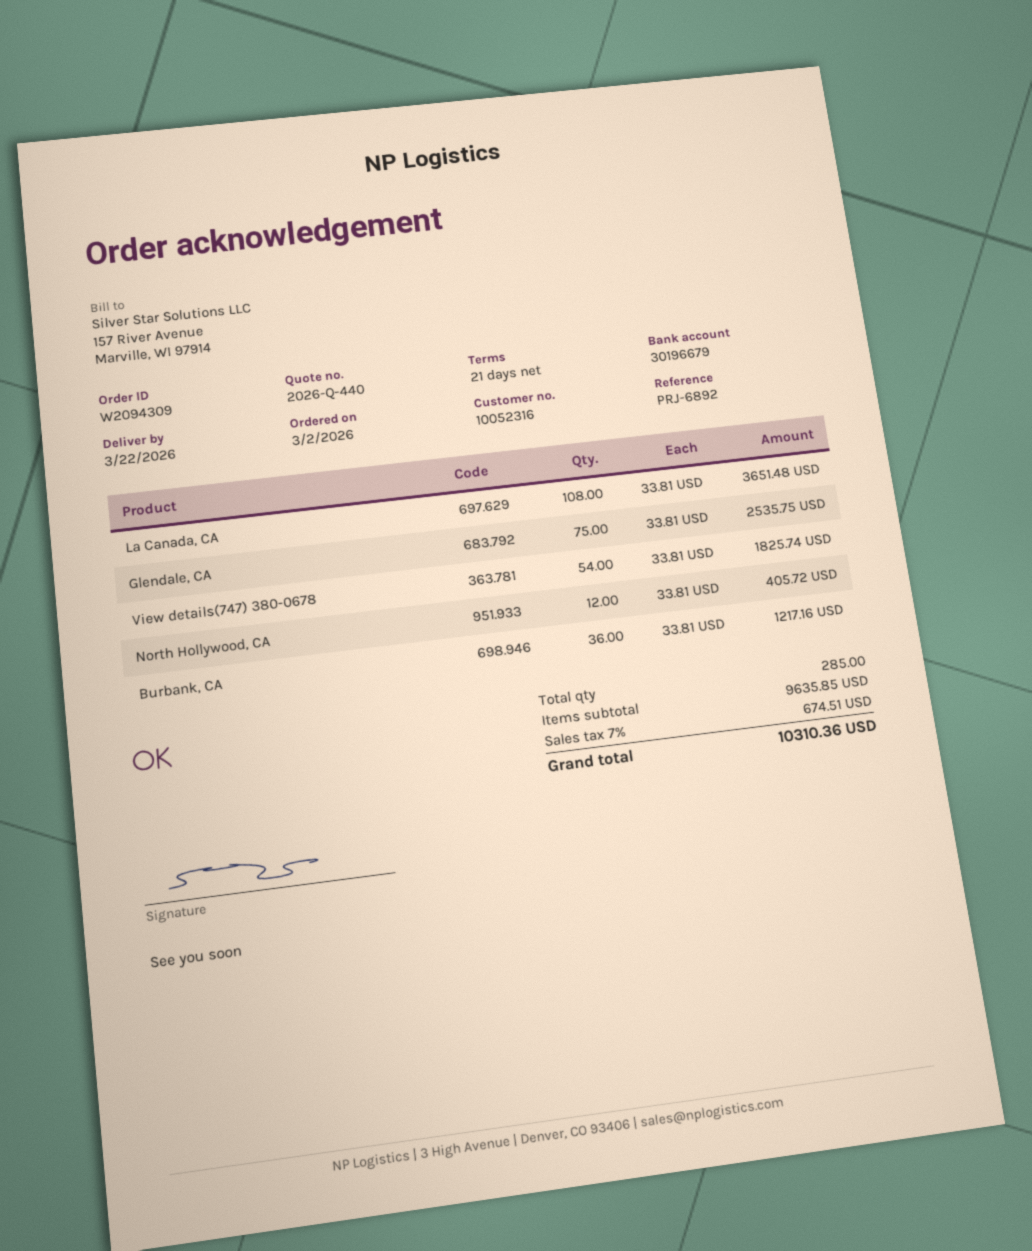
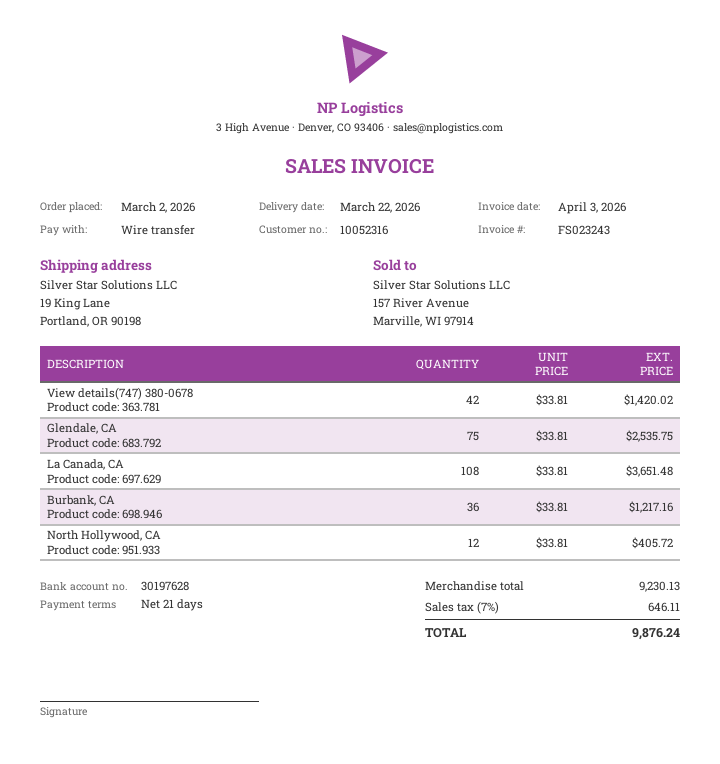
bank account: 30196679 -> 30197628
View details(747) 380-0678: 54 x 33.81 = 1825.74 -> 42 x 33.81 = 1420.02
subtotal: 9635.85 -> 9230.13
tax: 7% = 674.51 -> 7% = 646.11
total: 10310.36 -> 9876.24

